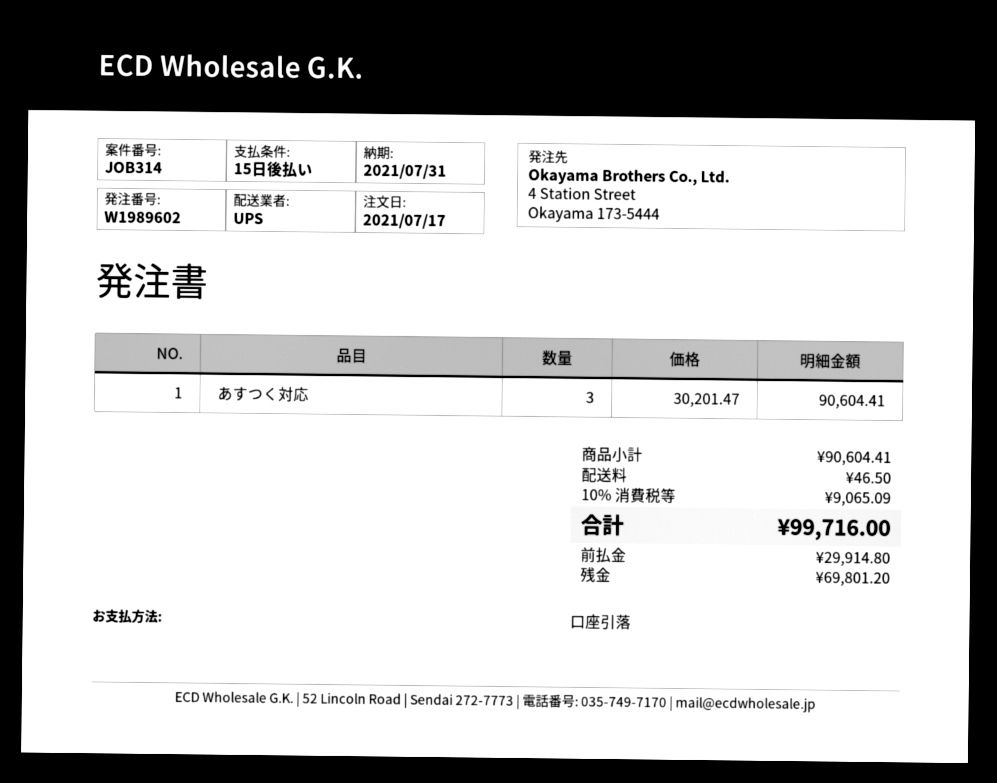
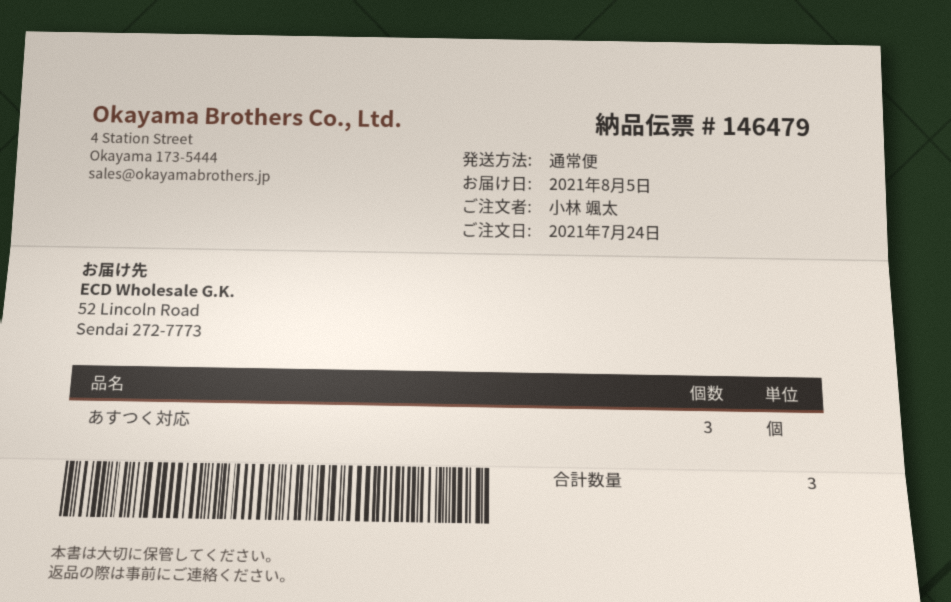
order date: 2021-07-17 -> 2021-07-24
delivery date: 2021-07-31 -> 2021-08-05
shipping method: UPS -> standard

